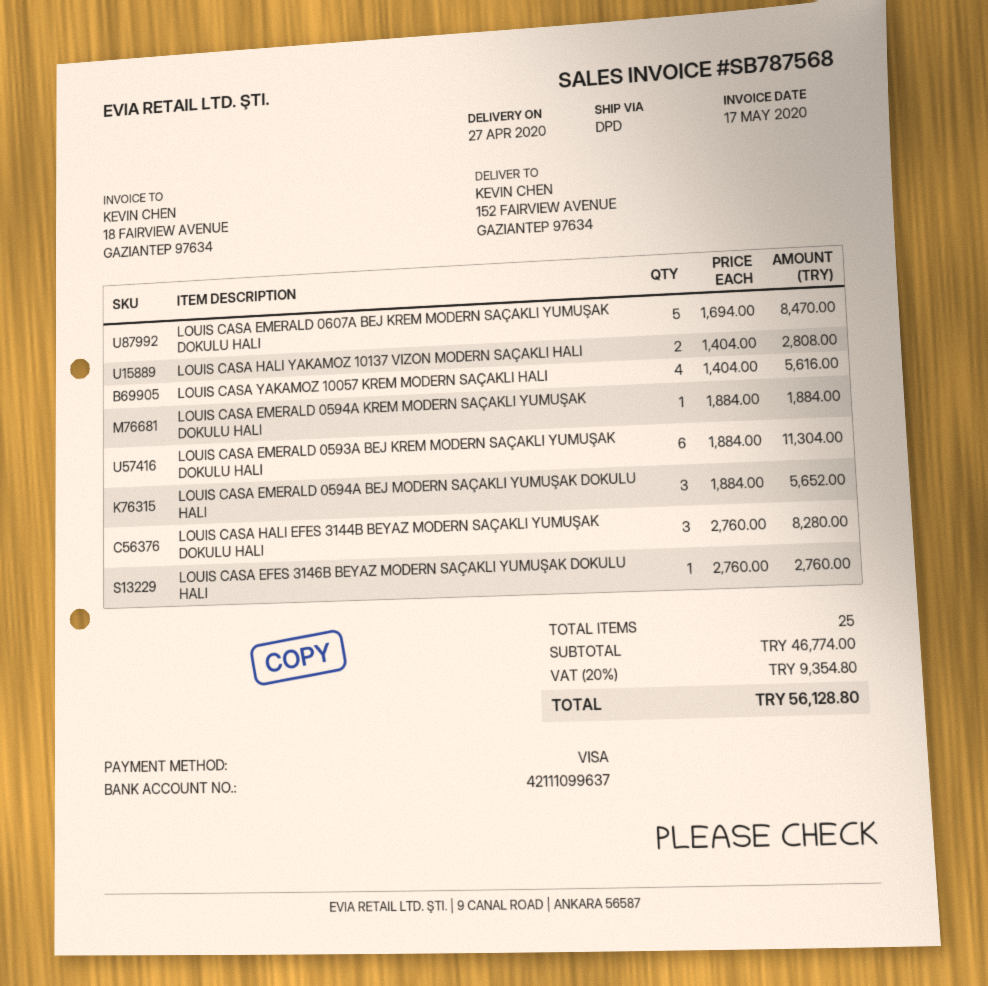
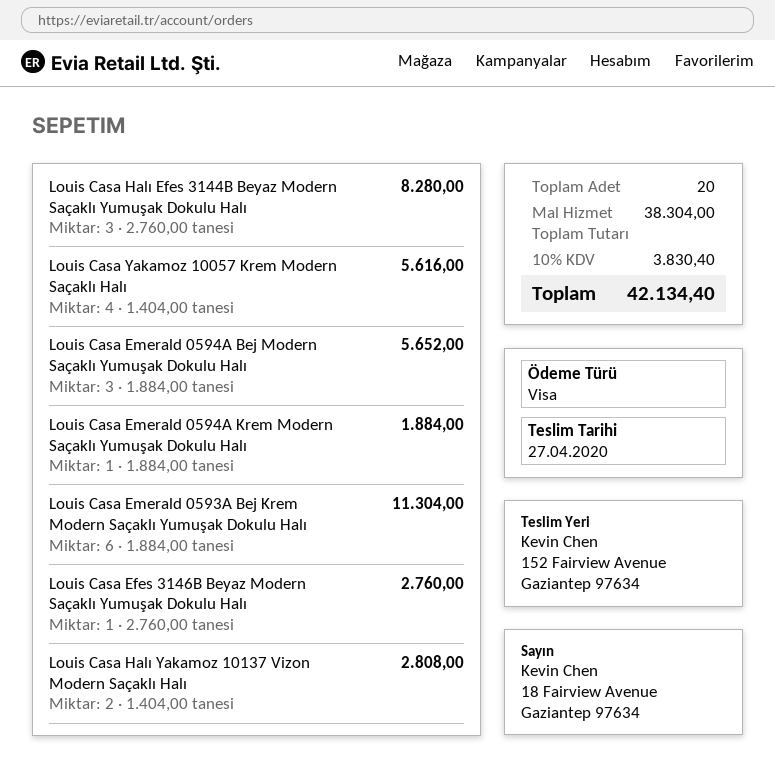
LOUIS CASA EMERALD 0607A BEJ KREM MODERN SAÇAKLI YUMUŞAK DOKULU HALI: 5 x 1694.00 = 8470.00 -> none
total quantity: 25 -> 20
subtotal: 46774.00 -> 38304.00
tax: 20% = 9354.80 -> 10% = 3830.40
total: 56128.80 -> 42134.40

